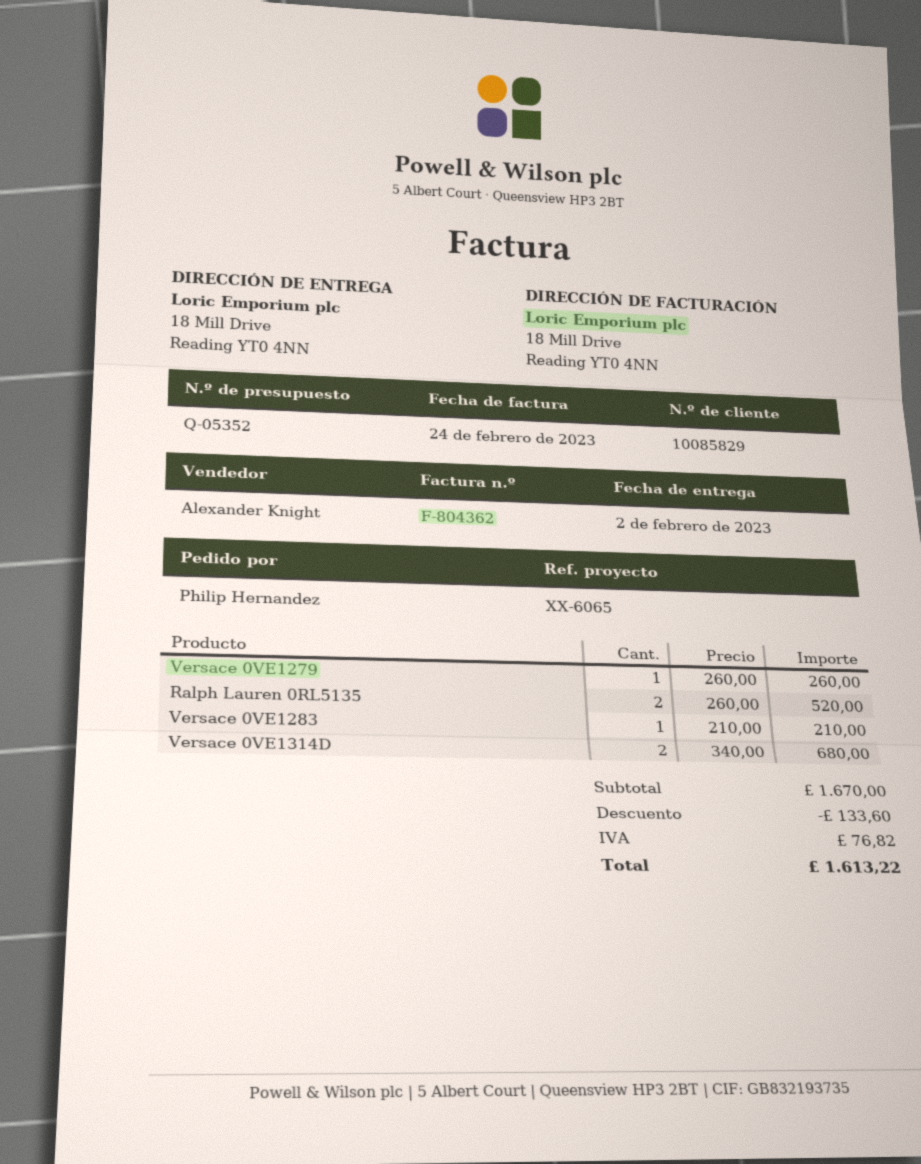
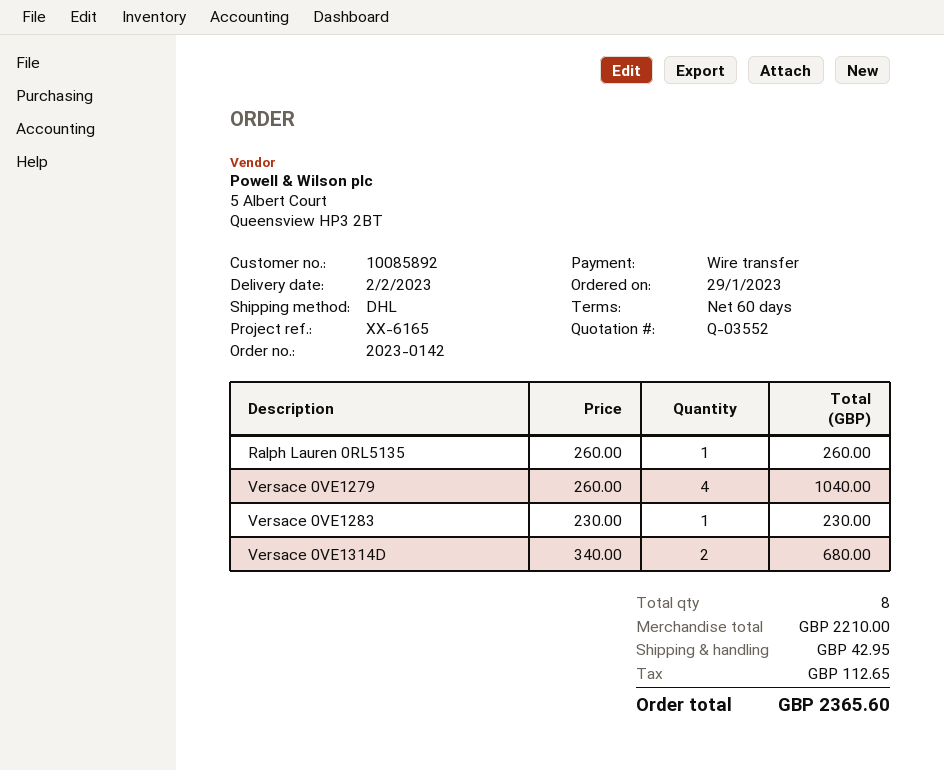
quote number: Q-05352 -> Q-03552
customer number: 10085829 -> 10085892
reference: XX-6065 -> XX-6165
Versace 0VE1279: 1 x 260.00 = 260.00 -> 4 x 260.00 = 1040.00
Ralph Lauren 0RL5135: 2 x 260.00 = 520.00 -> 1 x 260.00 = 260.00
Versace 0VE1283: 1 x 210.00 = 210.00 -> 1 x 230.00 = 230.00
subtotal: 1670.00 -> 2210.00
discount: 133.60 -> none
shipping: none -> 42.95
tax: 76.82 -> 112.65
total: 1613.22 -> 2365.60

